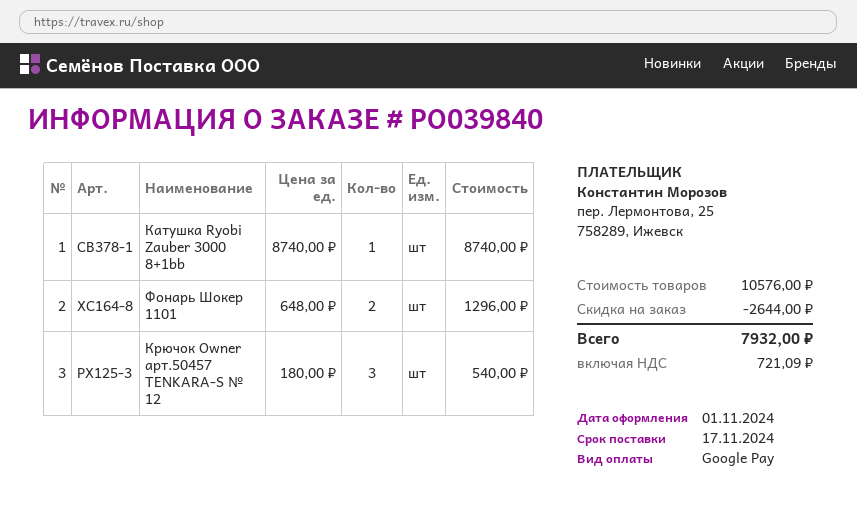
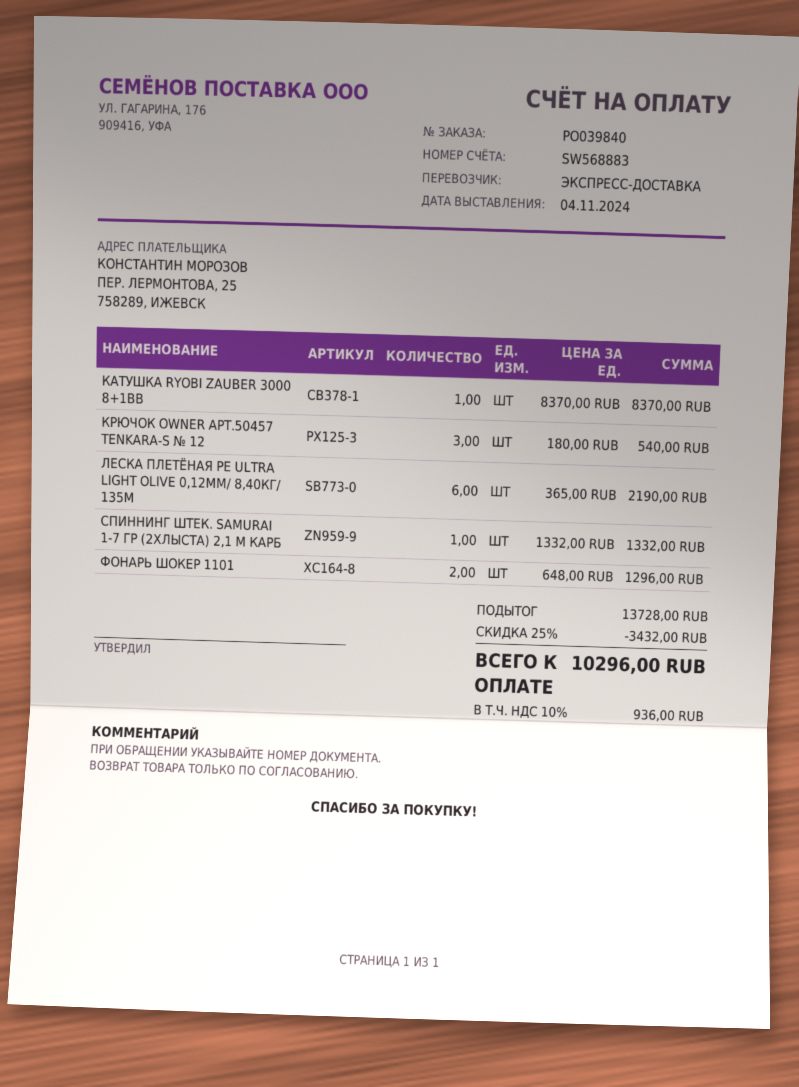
Катушка Ryobi Zauber 3000 8+1bb: 1 x 8740.00 = 8740.00 -> 1 x 8370.00 = 8370.00
ЛЕСКА ПЛЕТЁНАЯ PE ULTRA LIGHT OLIVE 0,12MM/ 8,40КГ/ 135M: none -> 6 x 365.00 = 2190.00
СПИННИНГ ШТЕК. SAMURAI 1-7 ГР (2ХЛЫСТА) 2,1 М КАРБ: none -> 1 x 1332.00 = 1332.00
subtotal: 10576.00 -> 13728.00
discount: 2644.00 -> 3432.00
tax: 721.09 -> 936.00
total: 7932.00 -> 10296.00

